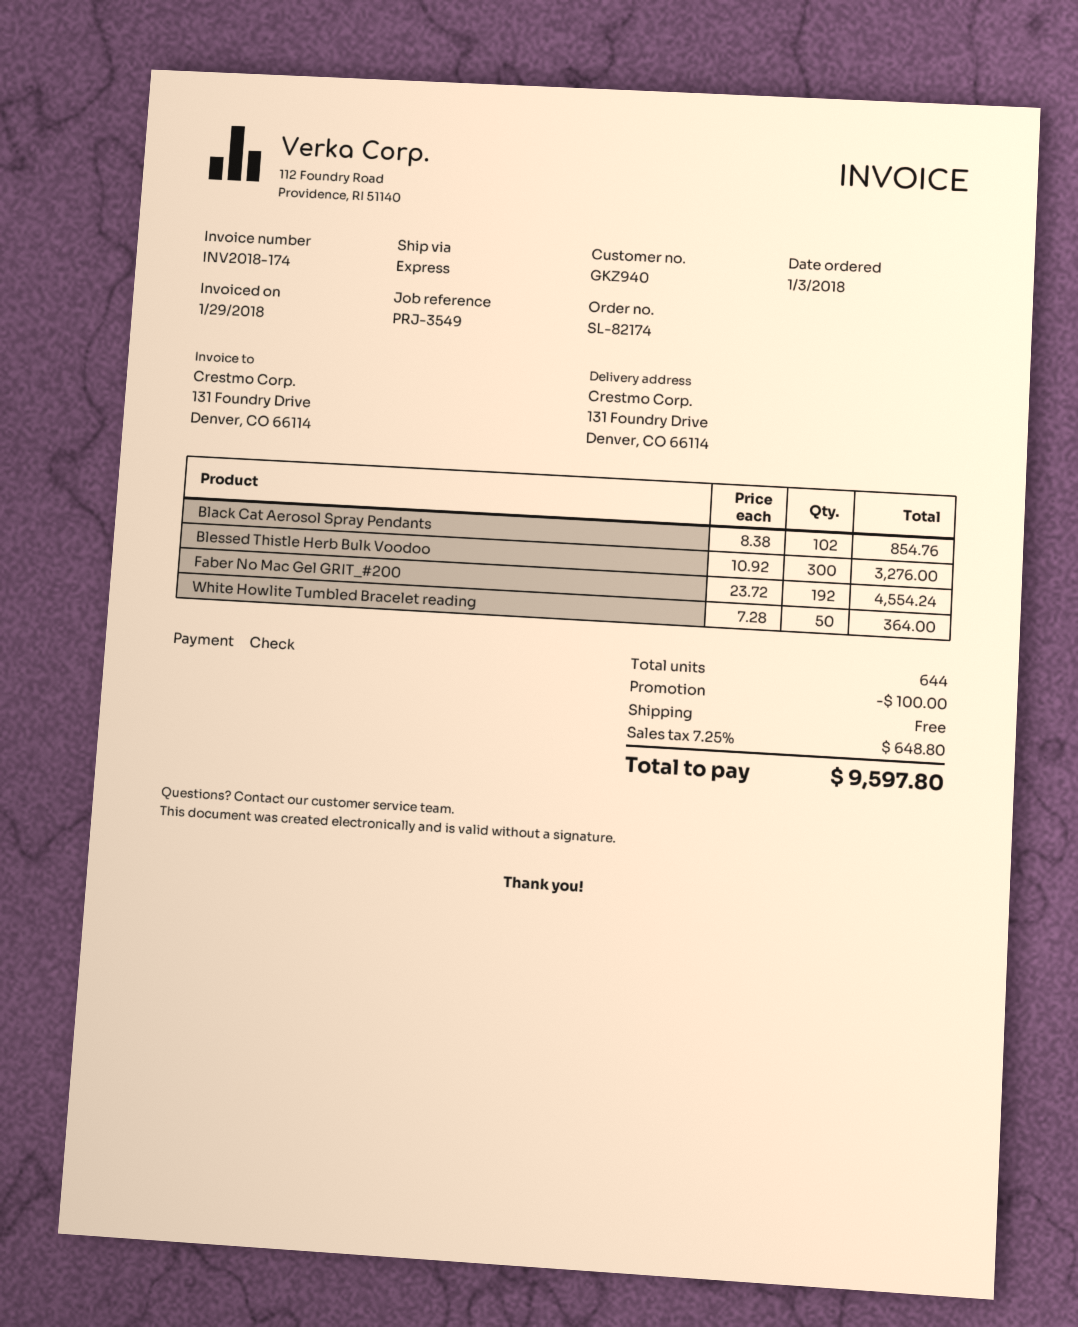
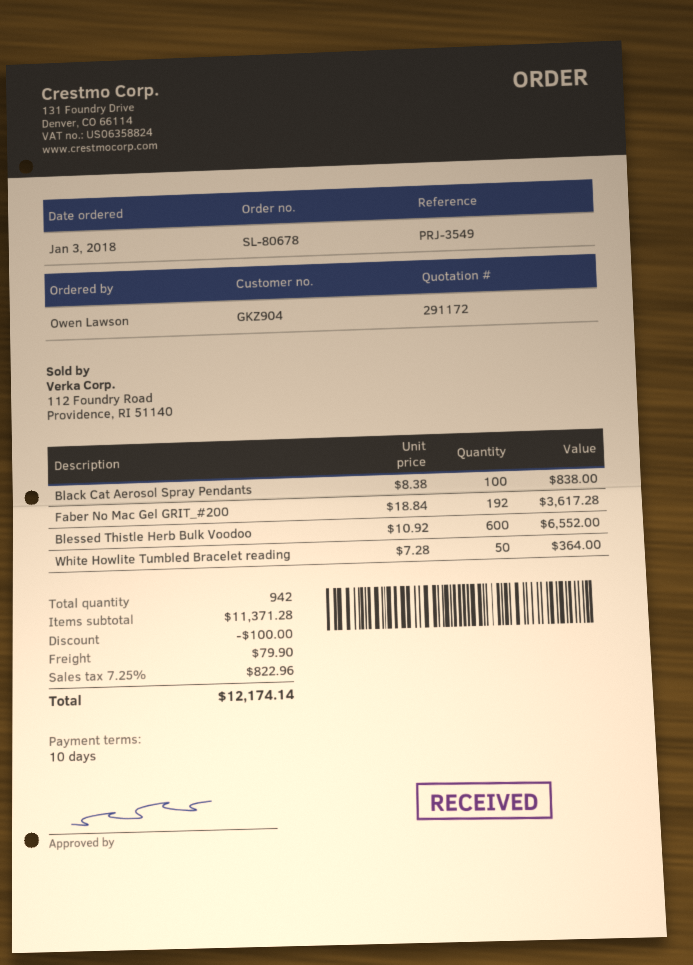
order number: SL-82174 -> SL-80678
customer number: GKZ940 -> GKZ904
Black Cat Aerosol Spray Pendants: 102 x 8.38 = 854.76 -> 100 x 8.38 = 838.00
Blessed Thistle Herb Bulk Voodoo: 300 x 10.92 = 3276.00 -> 600 x 10.92 = 6552.00
Faber No Mac Gel GRIT_#200: 192 x 23.72 = 4554.24 -> 192 x 18.84 = 3617.28
total quantity: 644 -> 942
shipping: 0.00 -> 79.90
tax: 7.25% = 648.80 -> 7.25% = 822.96
total: 9597.80 -> 12174.14

